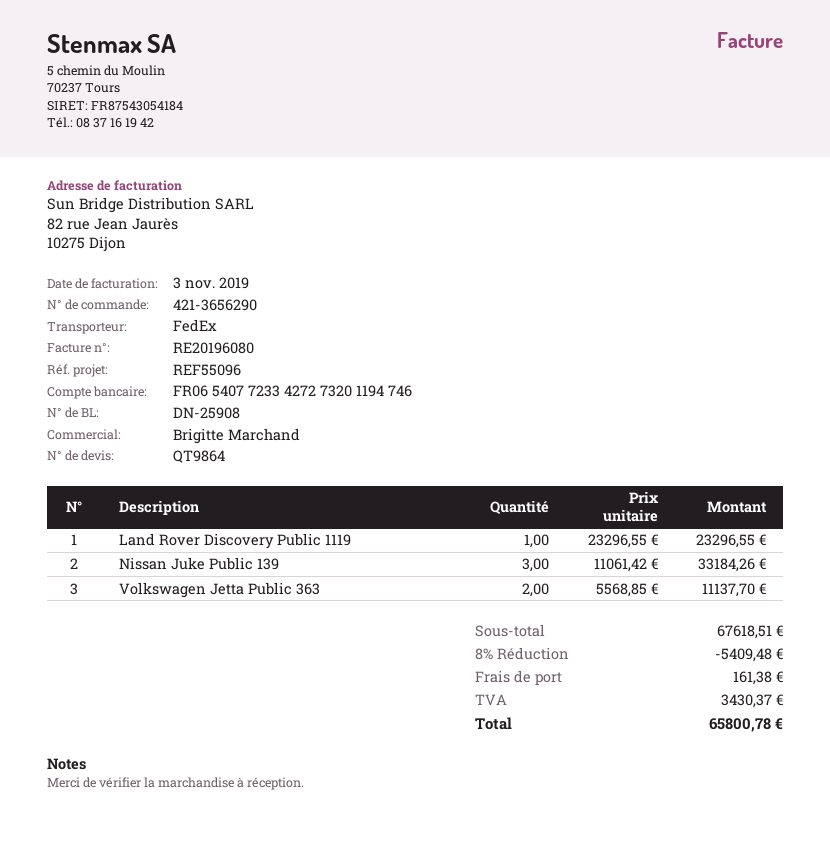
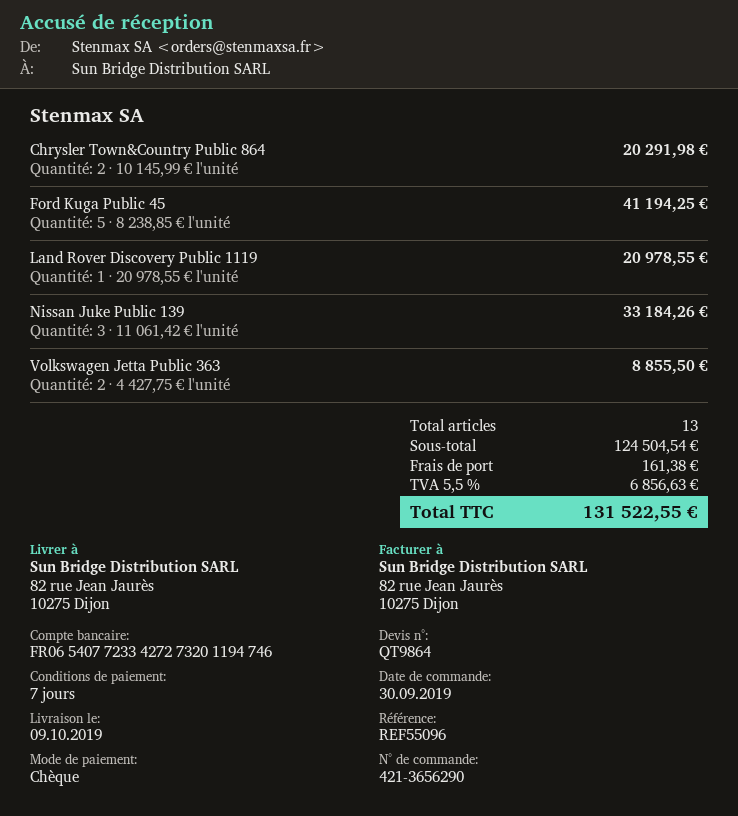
Land Rover Discovery Public 1119: 1 x 23296.55 = 23296.55 -> 1 x 20978.55 = 20978.55
Volkswagen Jetta Public 363: 2 x 5568.85 = 11137.70 -> 2 x 4427.75 = 8855.50
Chrysler Town&Country Public 864: none -> 2 x 10145.99 = 20291.98
Ford Kuga Public 45: none -> 5 x 8238.85 = 41194.25
subtotal: 67618.51 -> 124504.54
discount: 8% = 5409.48 -> none
tax: 3430.37 -> 6856.63
total: 65800.78 -> 131522.55

